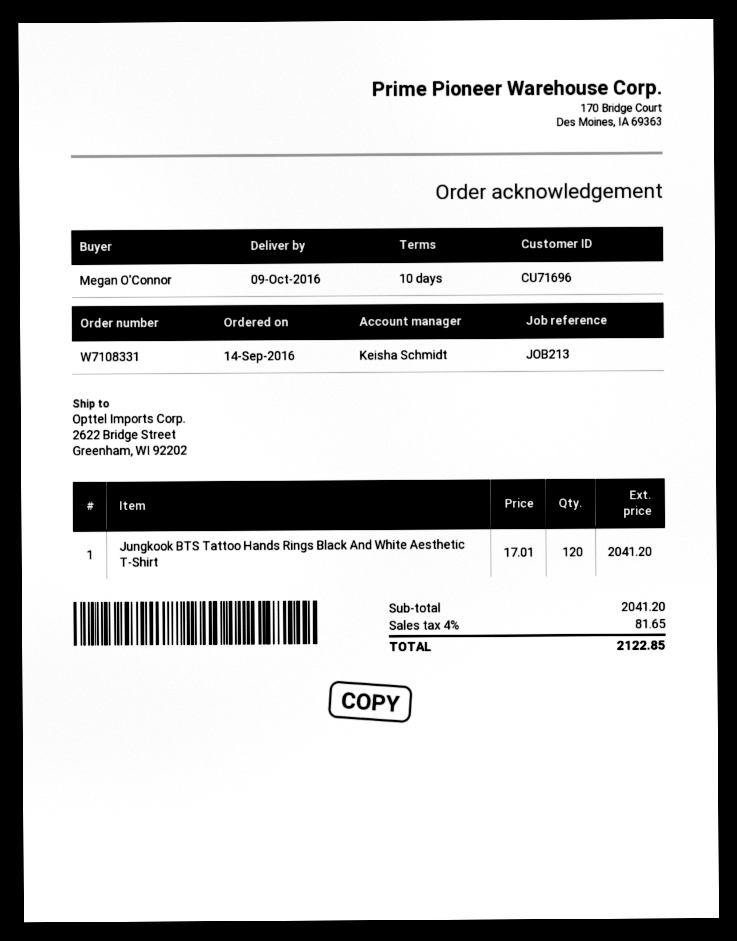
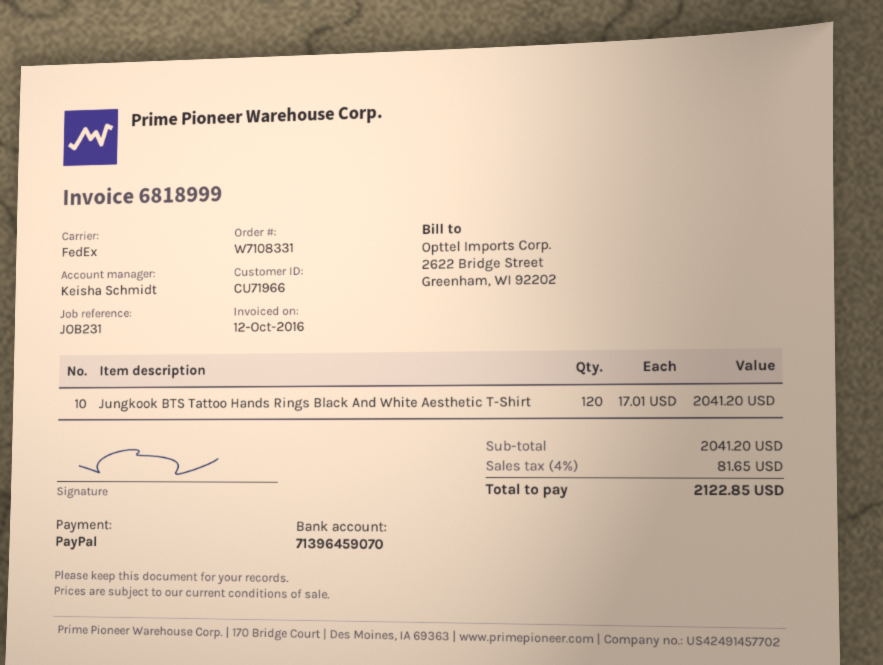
customer number: CU71696 -> CU71966
reference: JOB213 -> JOB231

